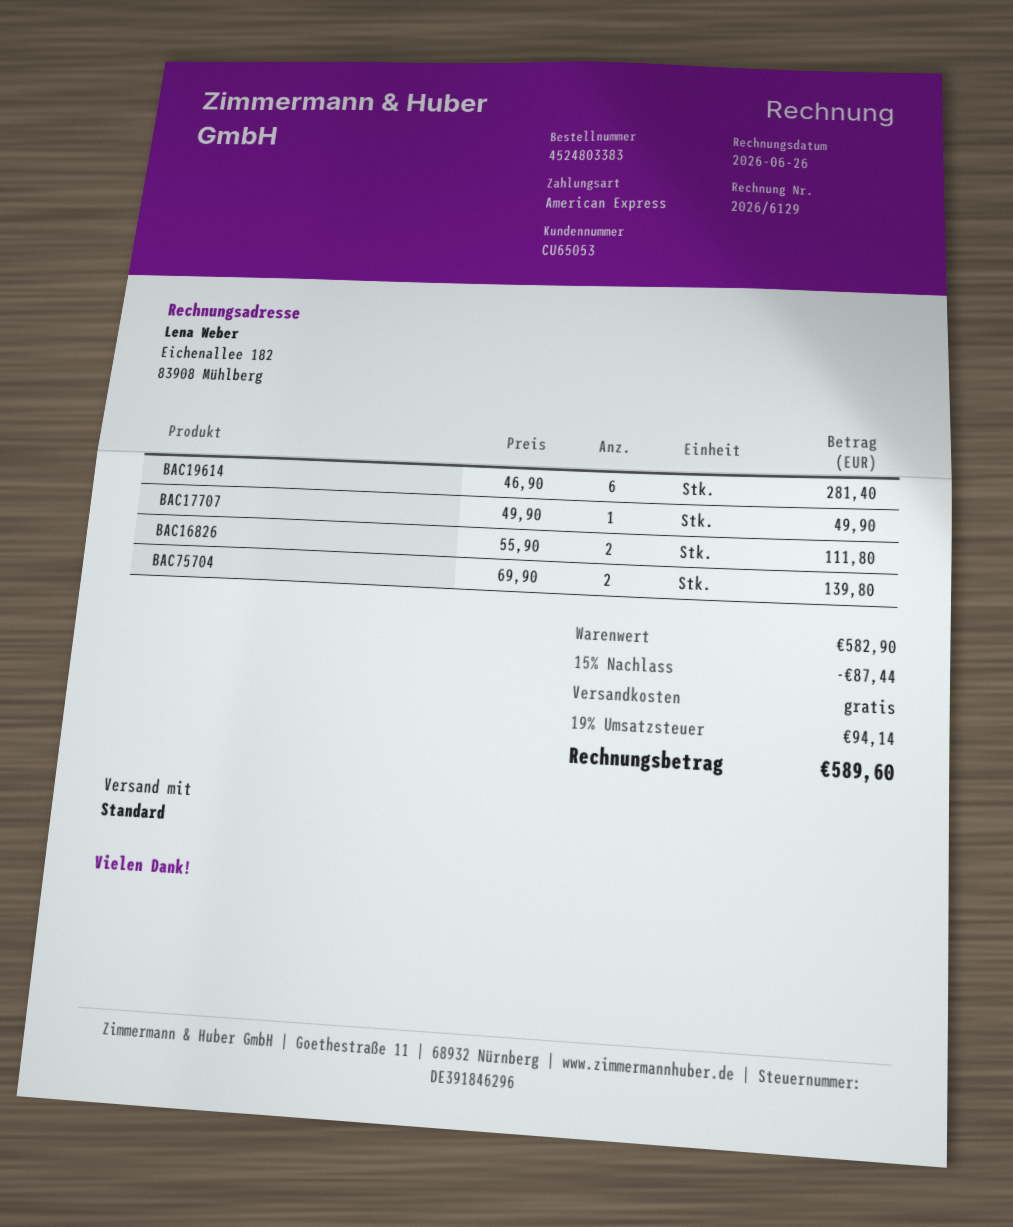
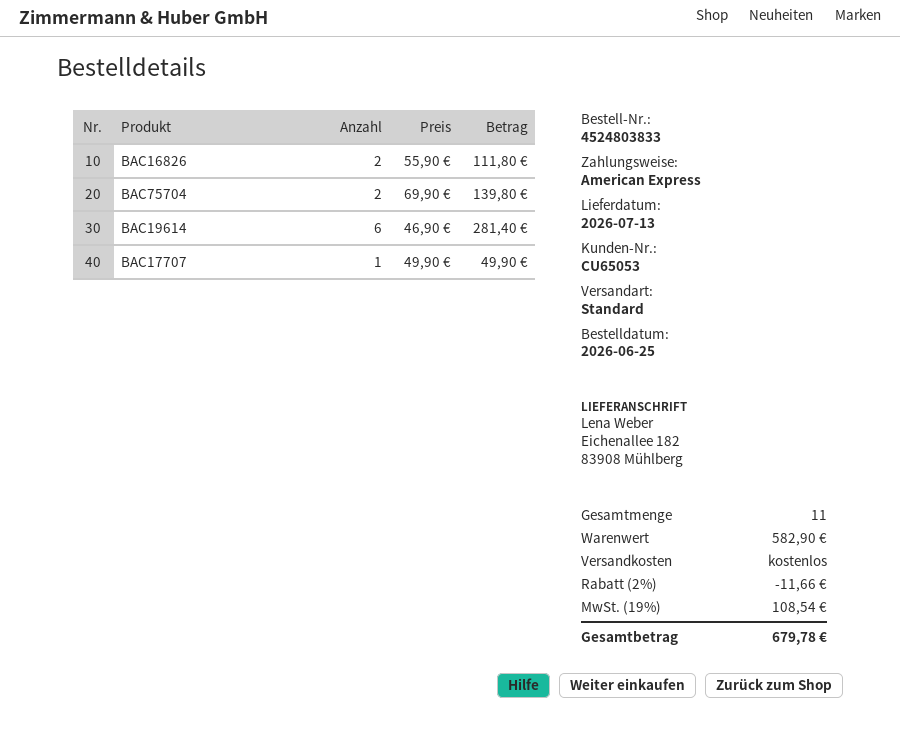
order number: 4524803383 -> 4524803833
discount: 15% = 87.44 -> 2% = 11.66
tax: 19% = 94.14 -> 19% = 108.54
total: 589.60 -> 679.78

